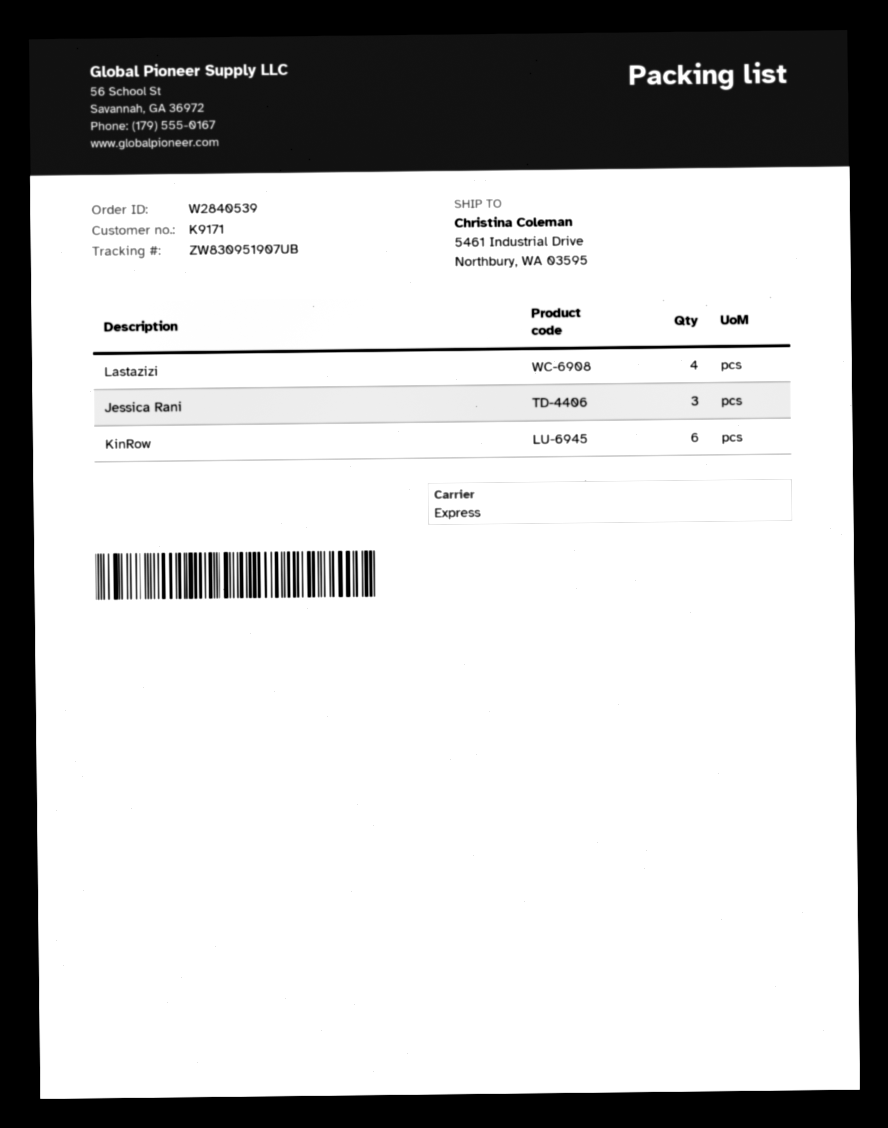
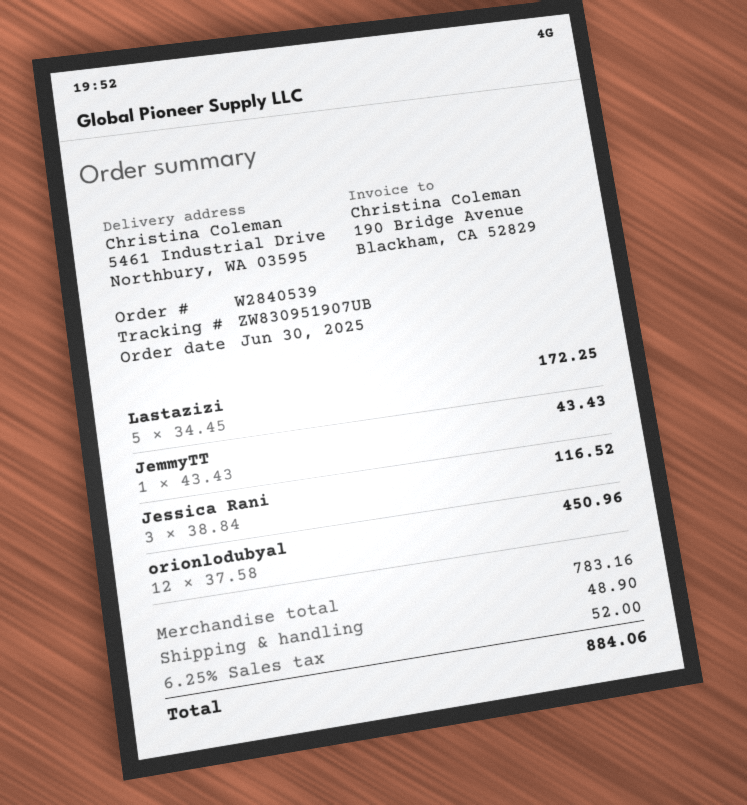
Lastazizi: 4 -> 5
KinRow: 6 -> none
JemmyTT: none -> 1
orionlodubyal: none -> 12

